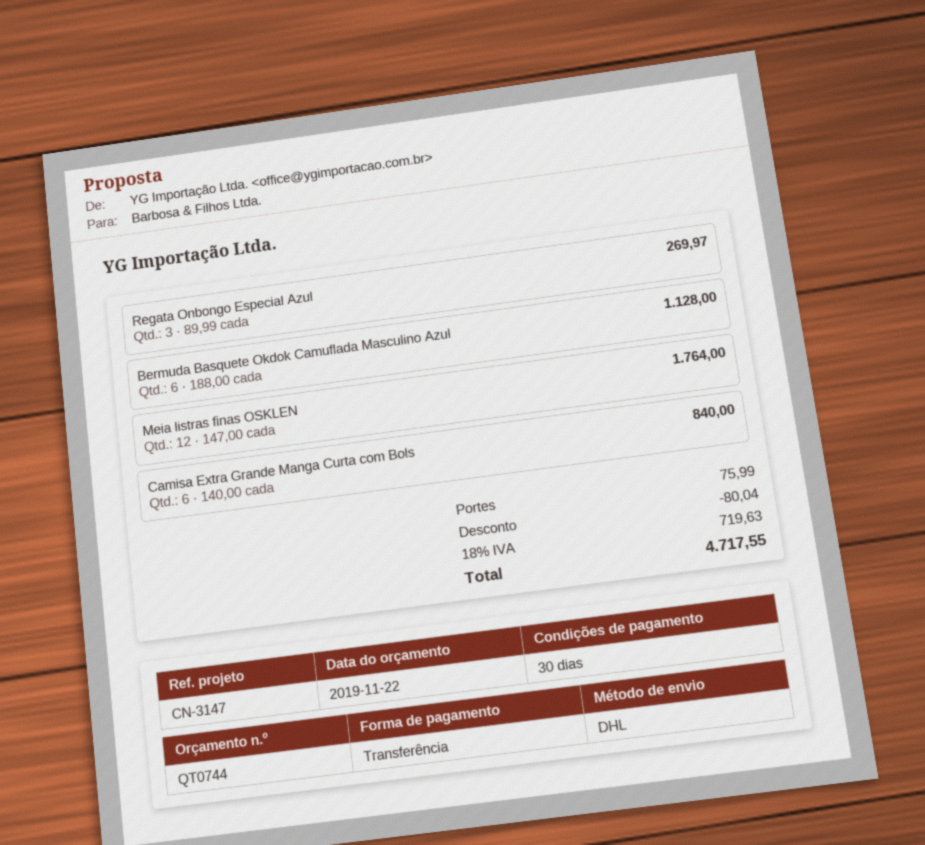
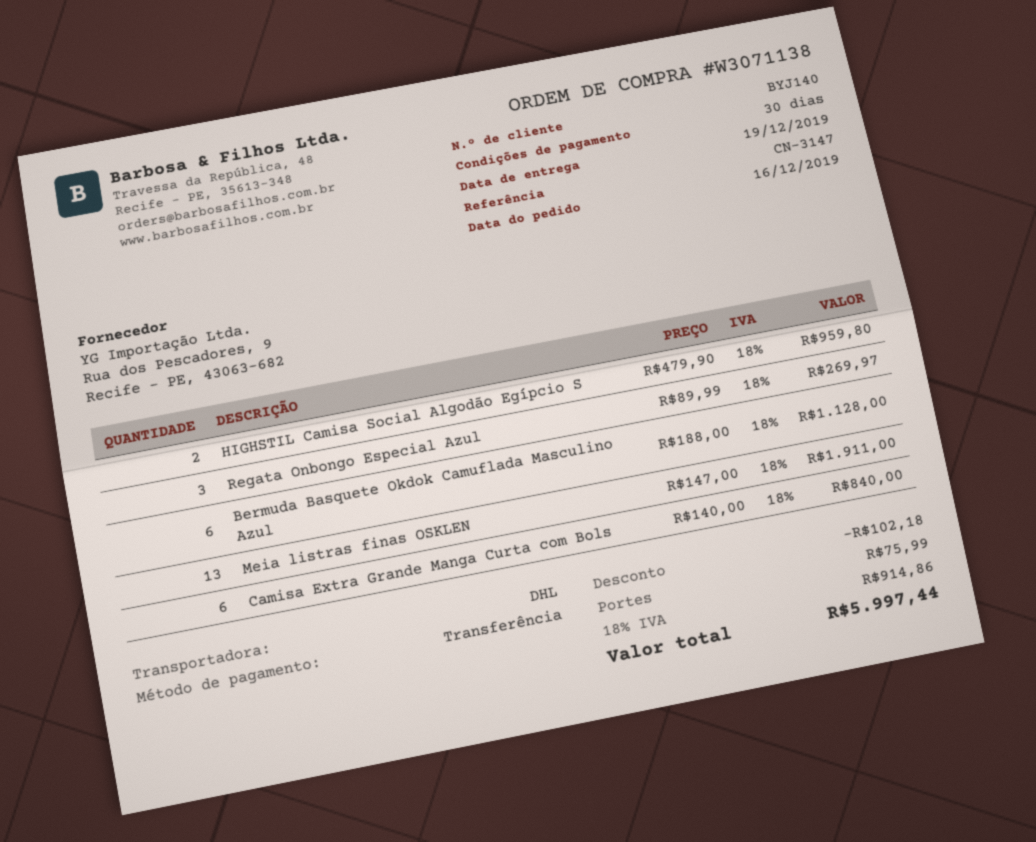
Meia listras finas OSKLEN: 12 x 147.00 = 1764.00 -> 13 x 147.00 = 1911.00
HIGHSTIL Camisa Social Algodão Egípcio S: none -> 2 x 479.90 = 959.80
discount: 80.04 -> 102.18
tax: 18% = 719.63 -> 18% = 914.86
total: 4717.55 -> 5997.44

